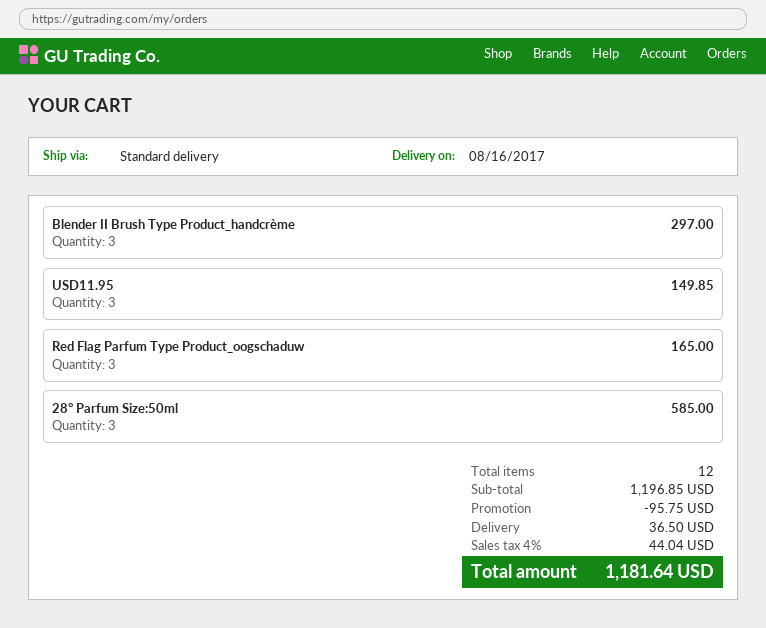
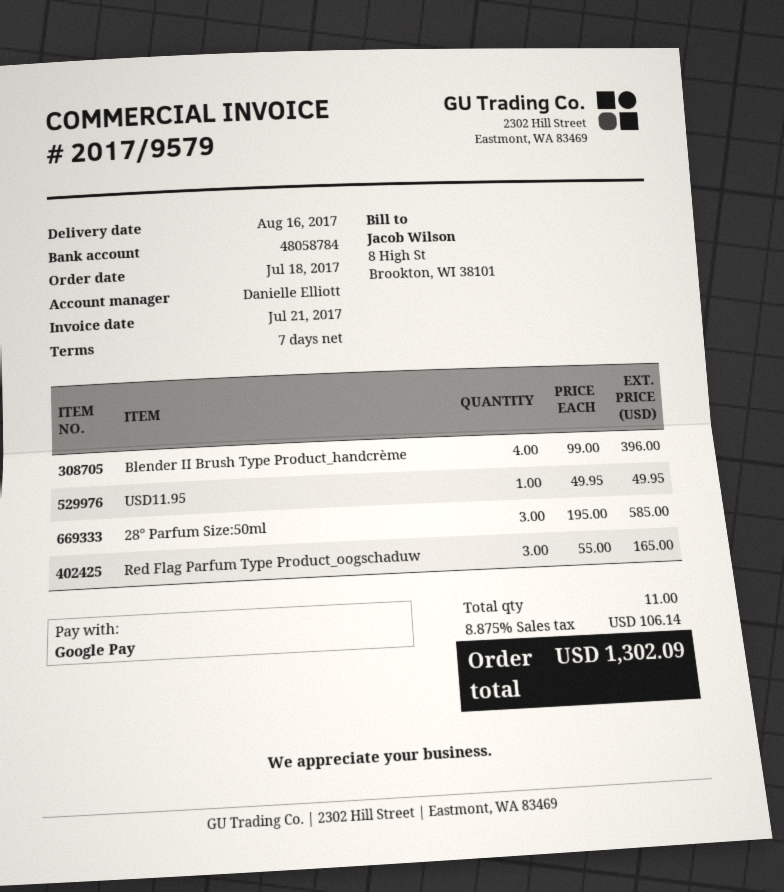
Blender II Brush Type Product_handcrème: 3 for 297.00 -> 4 for 396.00
USD11.95: 3 for 149.85 -> 1 for 49.95
total quantity: 12 -> 11
discount: 95.75 -> none
shipping: 36.50 -> none
tax: 4% = 44.04 -> 8.875% = 106.14
total: 1181.64 -> 1302.09

